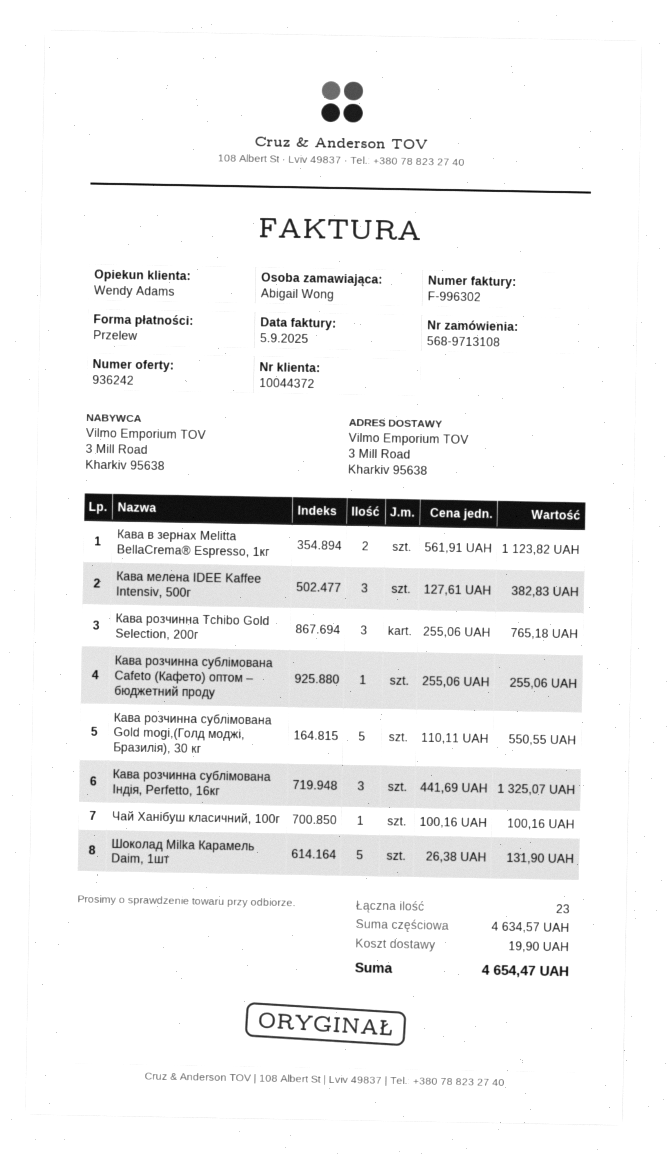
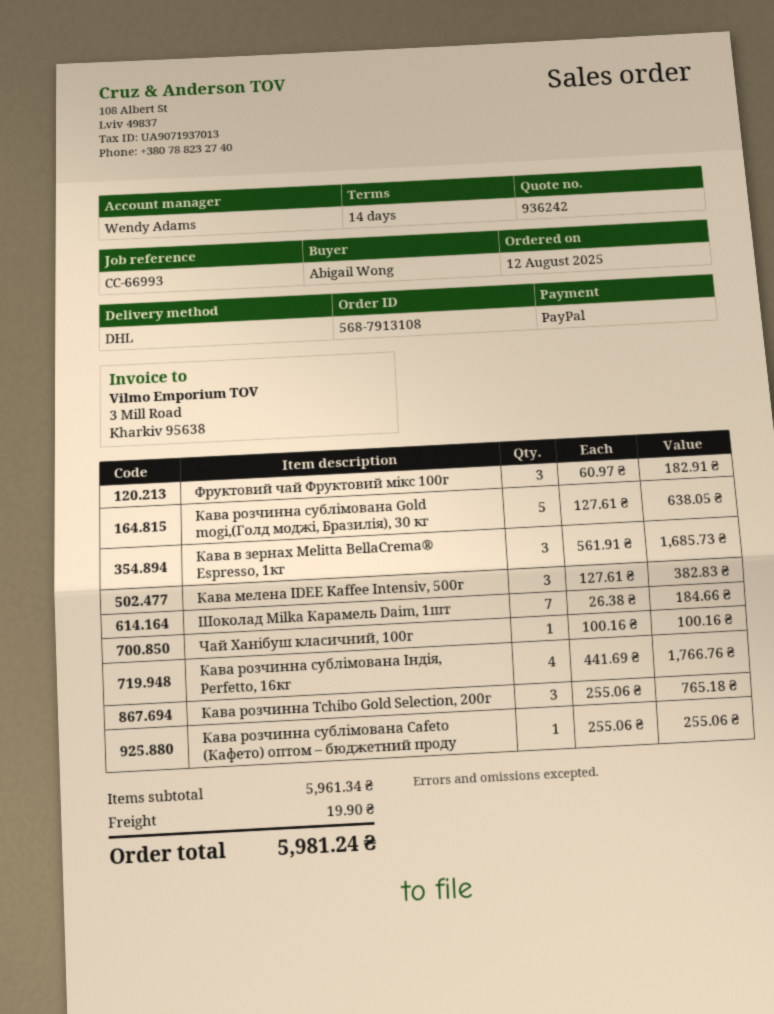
order number: 568-9713108 -> 568-7913108
payment method: bank transfer -> PayPal
Кава в зернах Melitta BellaCrema® Espresso, 1кг: 2 x 561.91 = 1123.82 -> 3 x 561.91 = 1685.73
Кава розчинна сублімована Gold mogi,(Голд моджі, Бразилія), 30 кг: 5 x 110.11 = 550.55 -> 5 x 127.61 = 638.05
Кава розчинна сублімована Індія, Perfetto, 16кг: 3 x 441.69 = 1325.07 -> 4 x 441.69 = 1766.76
Шоколад Milka Карамель Daim, 1шт: 5 x 26.38 = 131.90 -> 7 x 26.38 = 184.66
Фруктовий чай Фруктовий мікс 100г: none -> 3 x 60.97 = 182.91
subtotal: 4634.57 -> 5961.34
total: 4654.47 -> 5981.24

